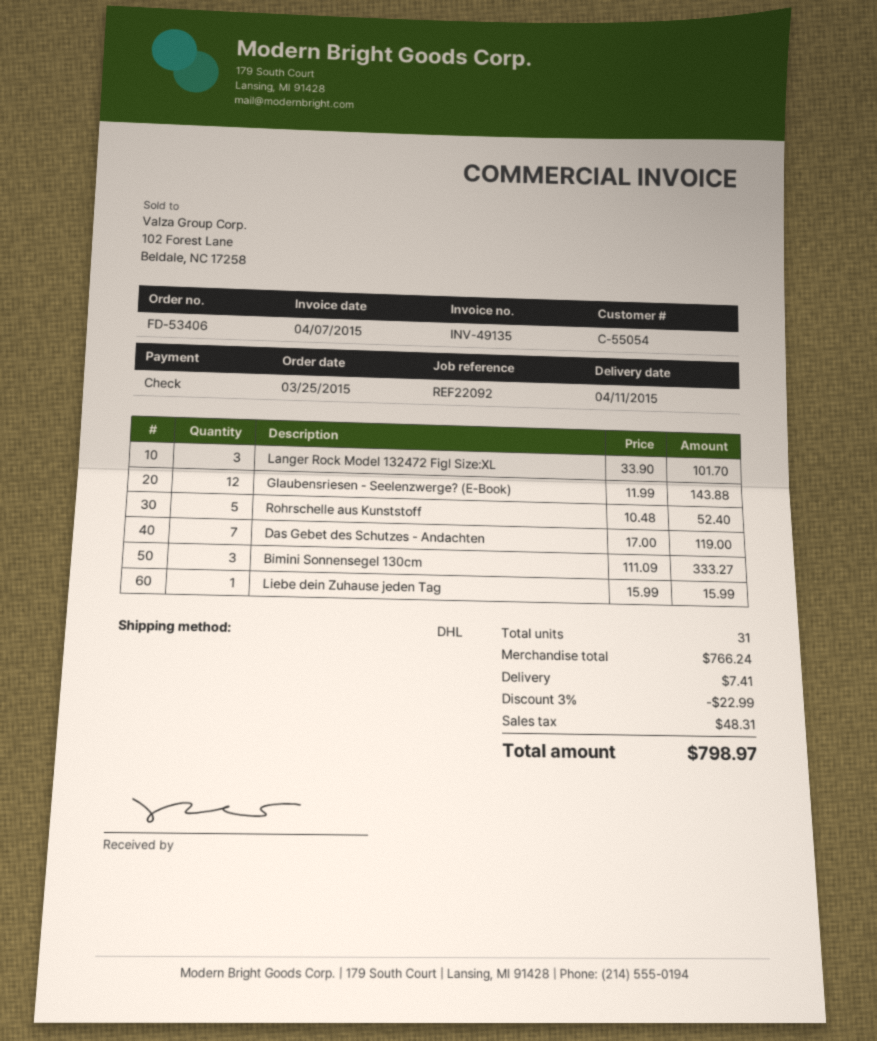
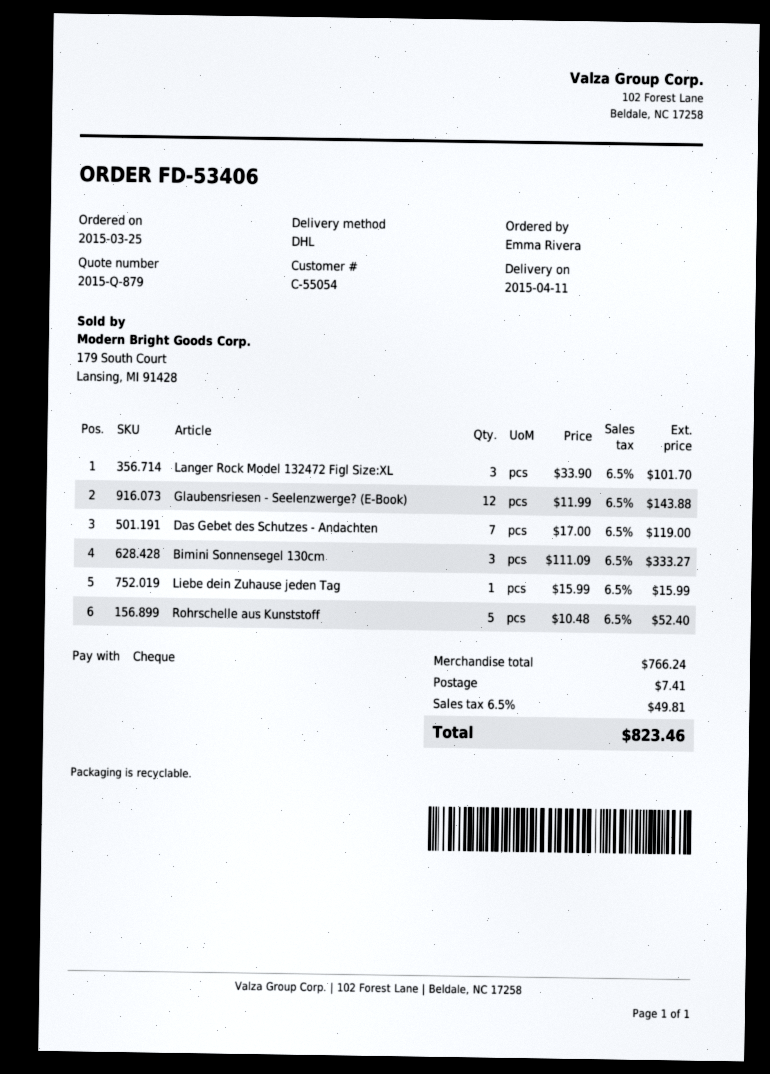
discount: 3% = 22.99 -> none
tax: 48.31 -> 49.81
total: 798.97 -> 823.46

